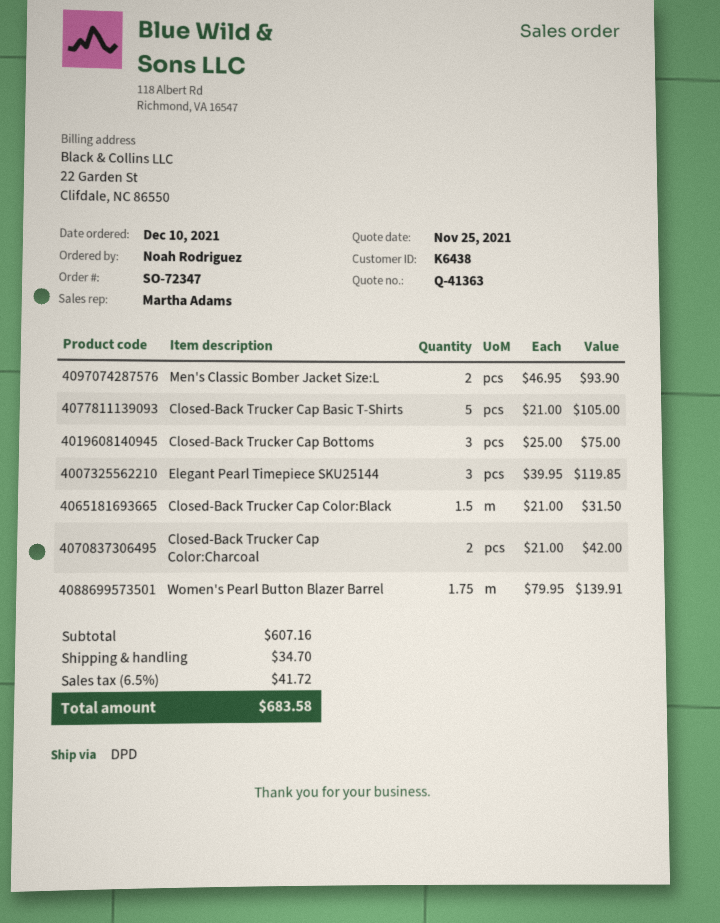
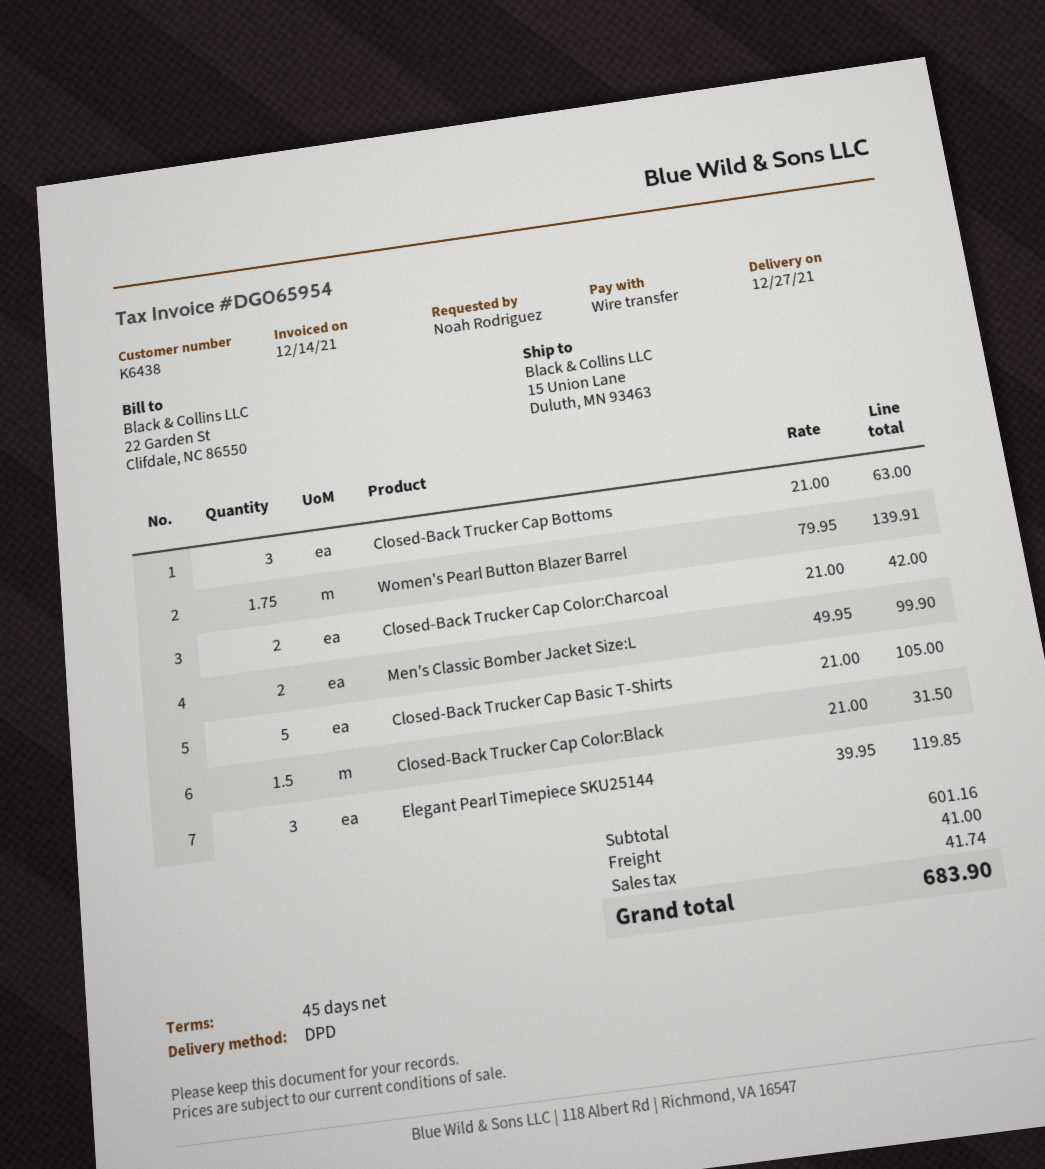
Men's Classic Bomber Jacket Size:L: 2 x 46.95 = 93.90 -> 2 x 49.95 = 99.90
Closed-Back Trucker Cap Bottoms: 3 x 25.00 = 75.00 -> 3 x 21.00 = 63.00
subtotal: 607.16 -> 601.16
shipping: 34.70 -> 41.00
tax: 41.72 -> 41.74
total: 683.58 -> 683.90

